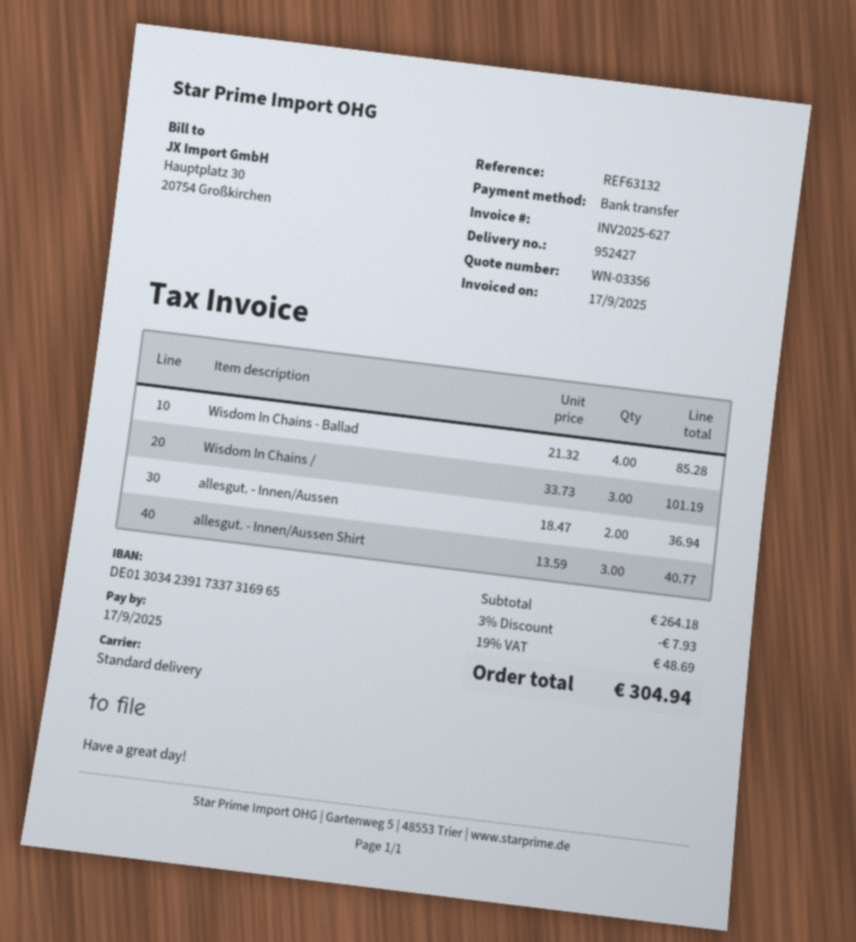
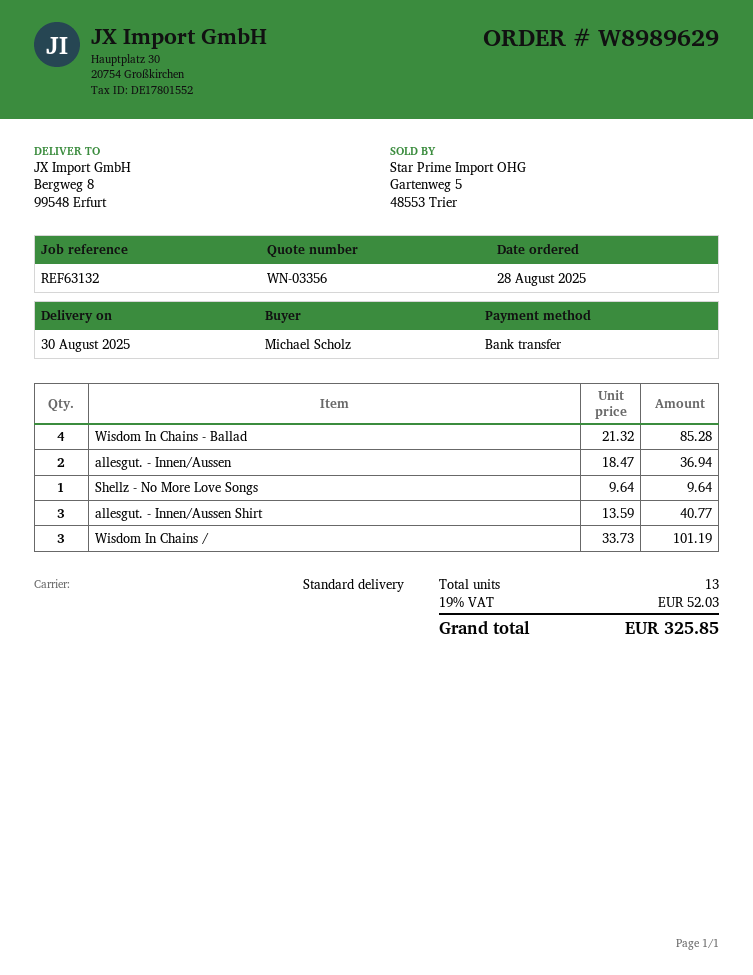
Shellz - No More Love Songs: none -> 1 x 9.64 = 9.64
discount: 3% = 7.93 -> none
tax: 19% = 48.69 -> 19% = 52.03
total: 304.94 -> 325.85

